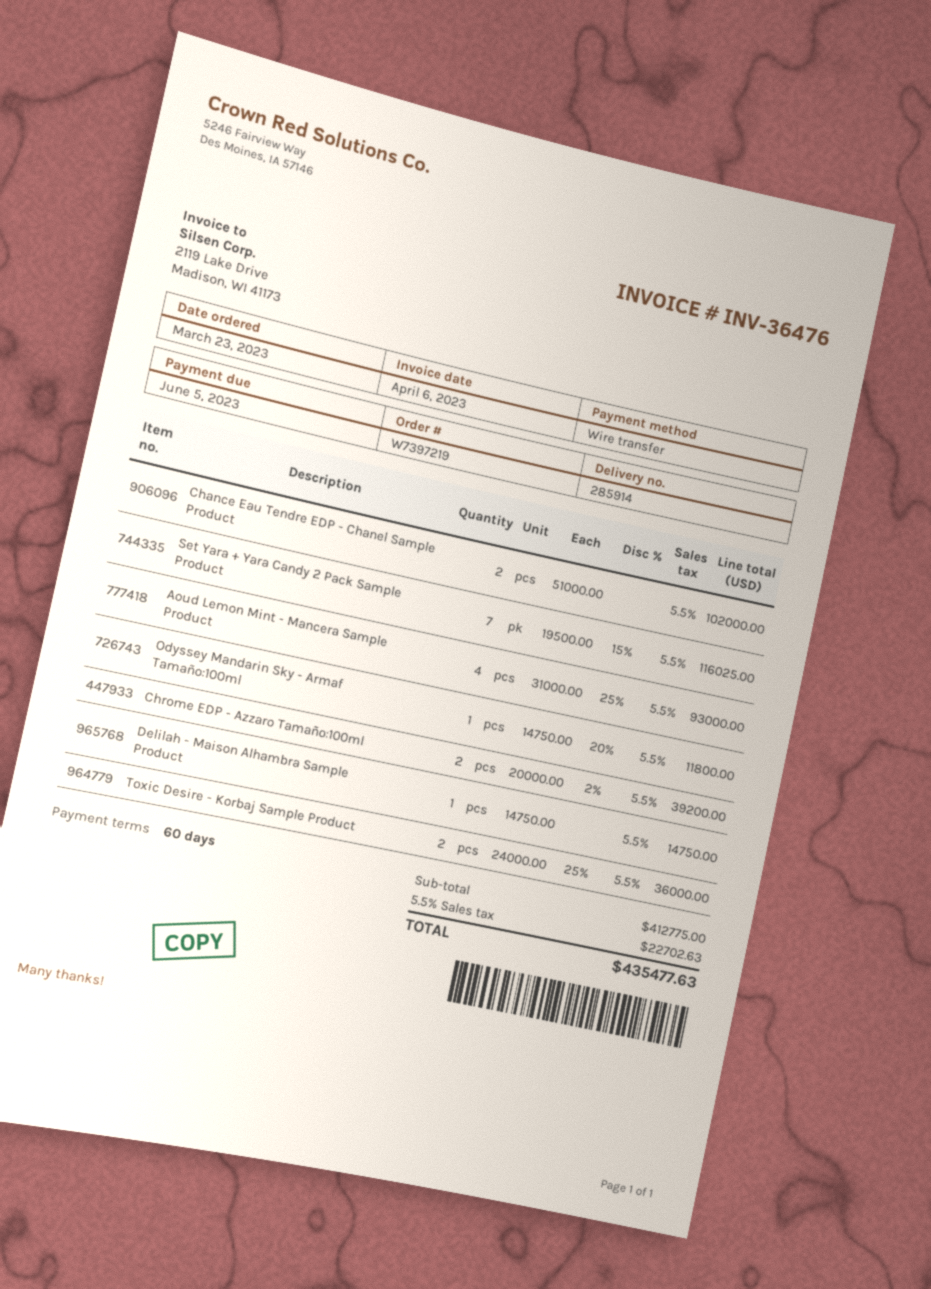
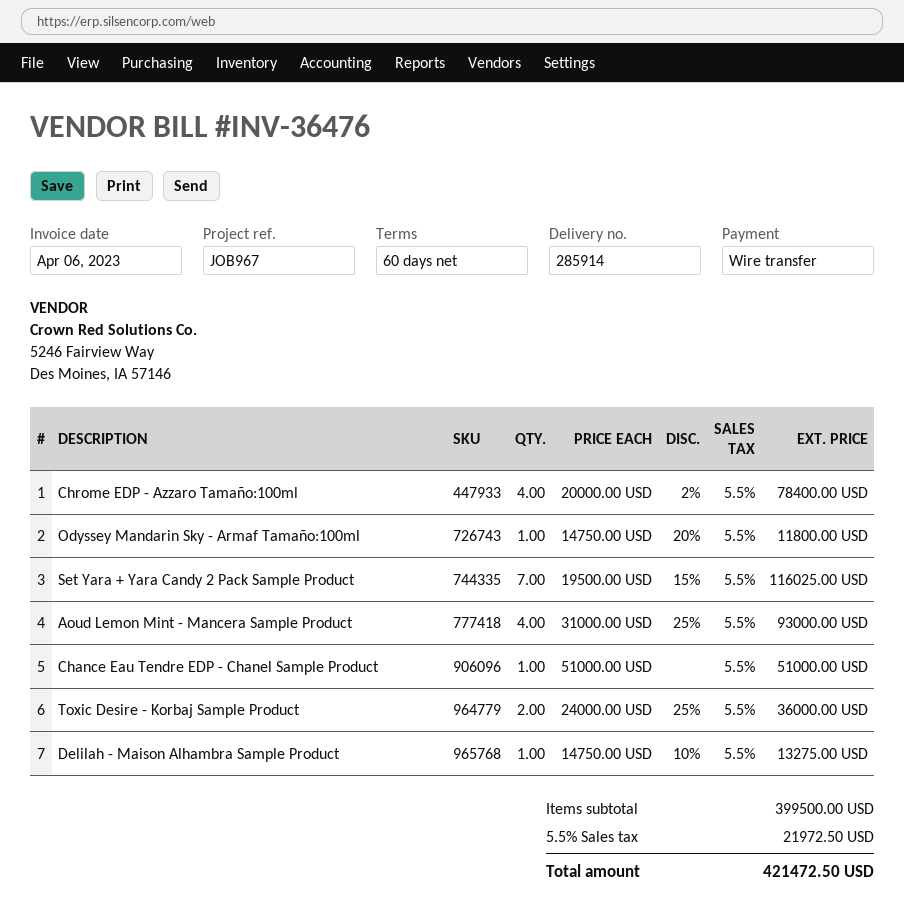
Chance Eau Tendre EDP - Chanel Sample Product: 2 x 51000.00 = 102000.00 -> 1 x 51000.00 = 51000.00
Chrome EDP - Azzaro Tamaño:100ml: 2 x 20000.00 - 2% = 39200.00 -> 4 x 20000.00 - 2% = 78400.00
Delilah - Maison Alhambra Sample Product: 1 x 14750.00 = 14750.00 -> 1 x 14750.00 - 10% = 13275.00
subtotal: 412775.00 -> 399500.00
tax: 5.5% = 22702.63 -> 5.5% = 21972.50
total: 435477.63 -> 421472.50

